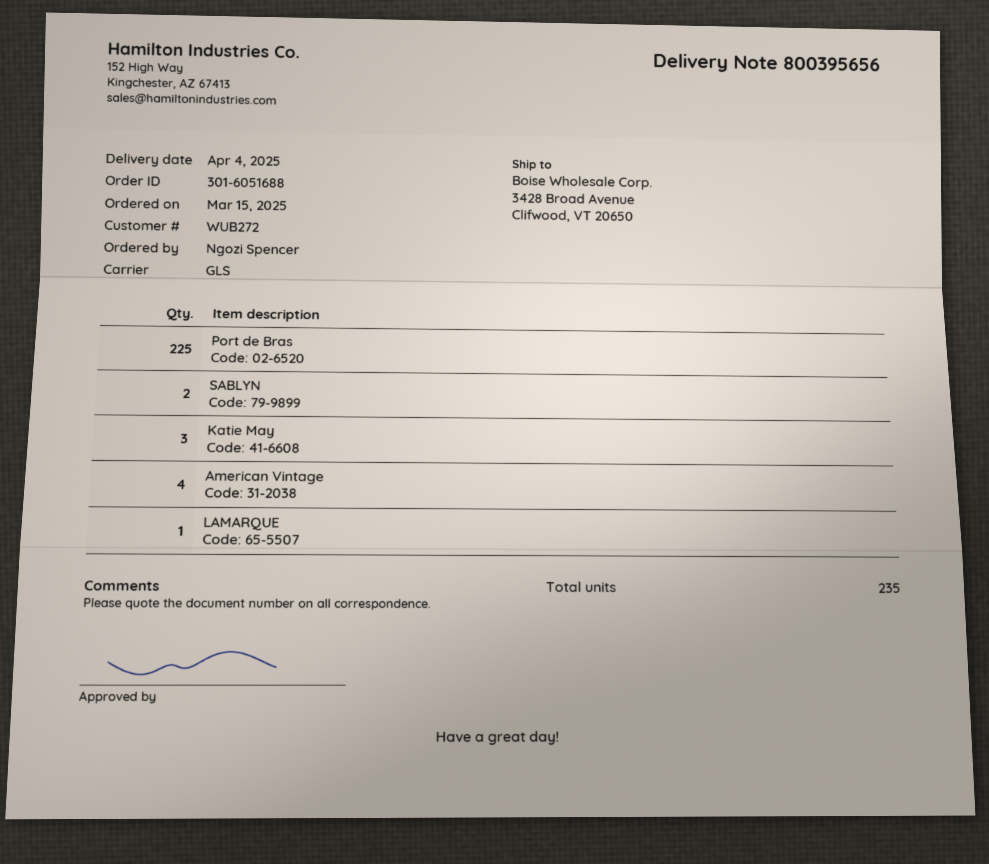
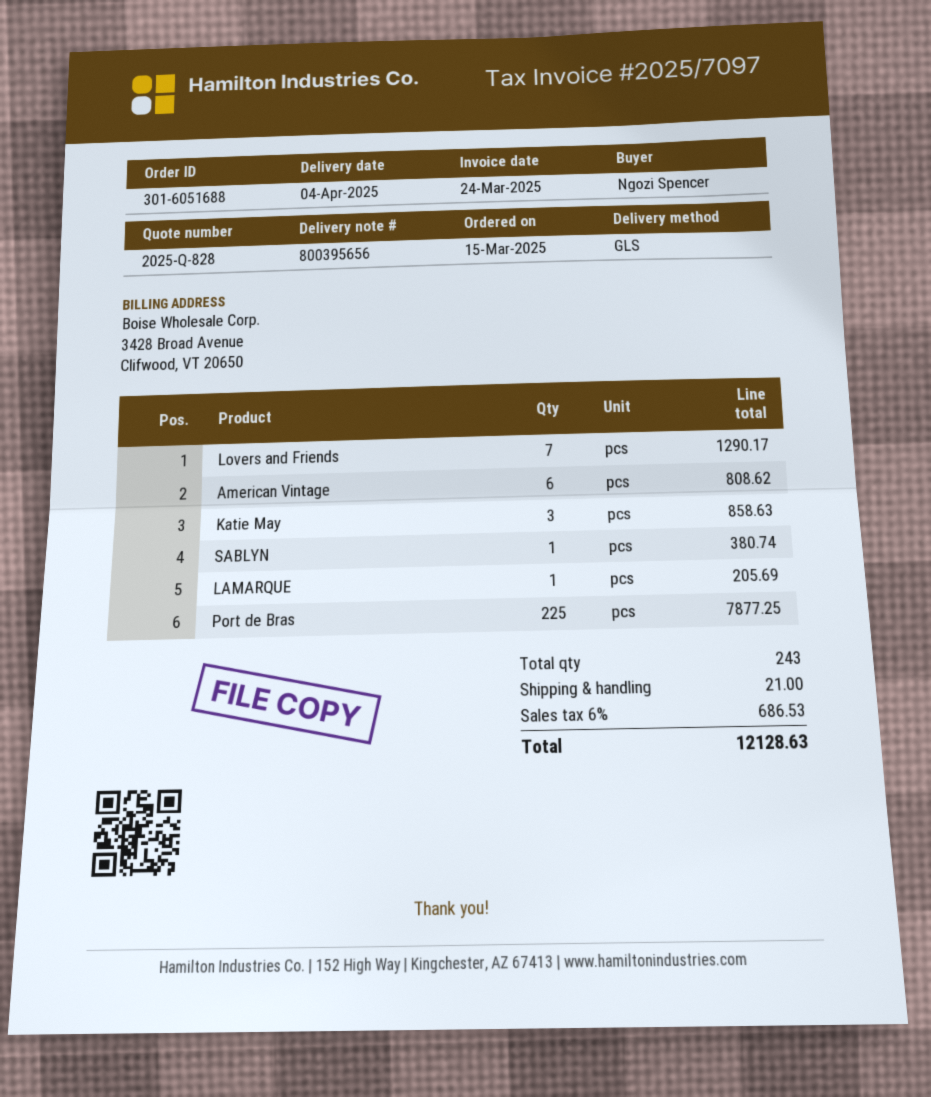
SABLYN: 2 -> 1
American Vintage: 4 -> 6
Lovers and Friends: none -> 7
total quantity: 235 -> 243

